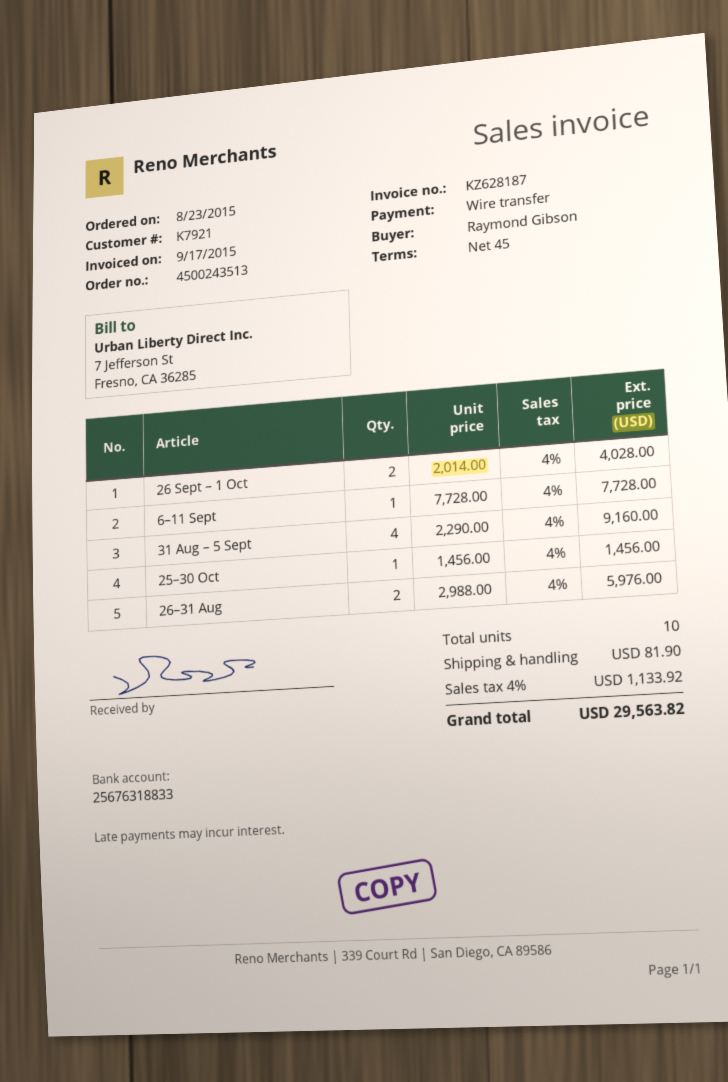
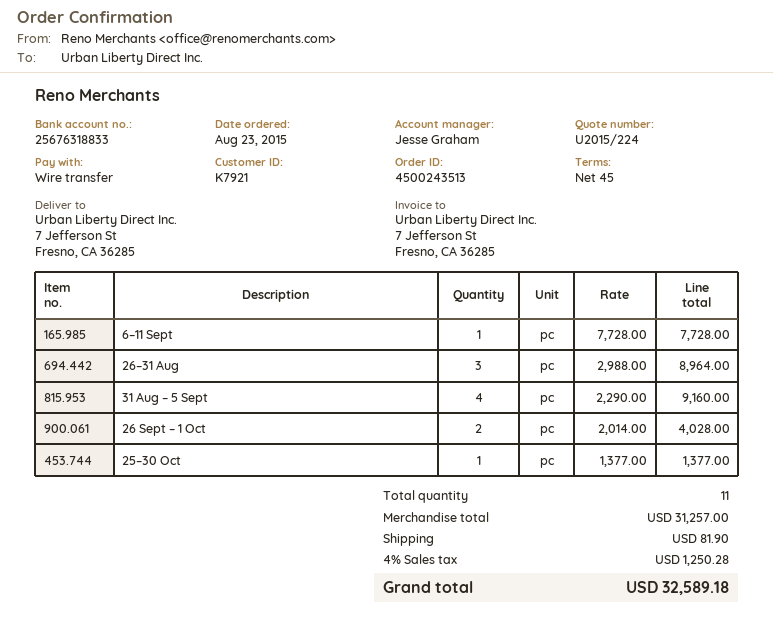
25–30 Oct: 1 x 1456.00 = 1456.00 -> 1 x 1377.00 = 1377.00
26–31 Aug: 2 x 2988.00 = 5976.00 -> 3 x 2988.00 = 8964.00
total quantity: 10 -> 11
tax: 4% = 1133.92 -> 4% = 1250.28
total: 29563.82 -> 32589.18

